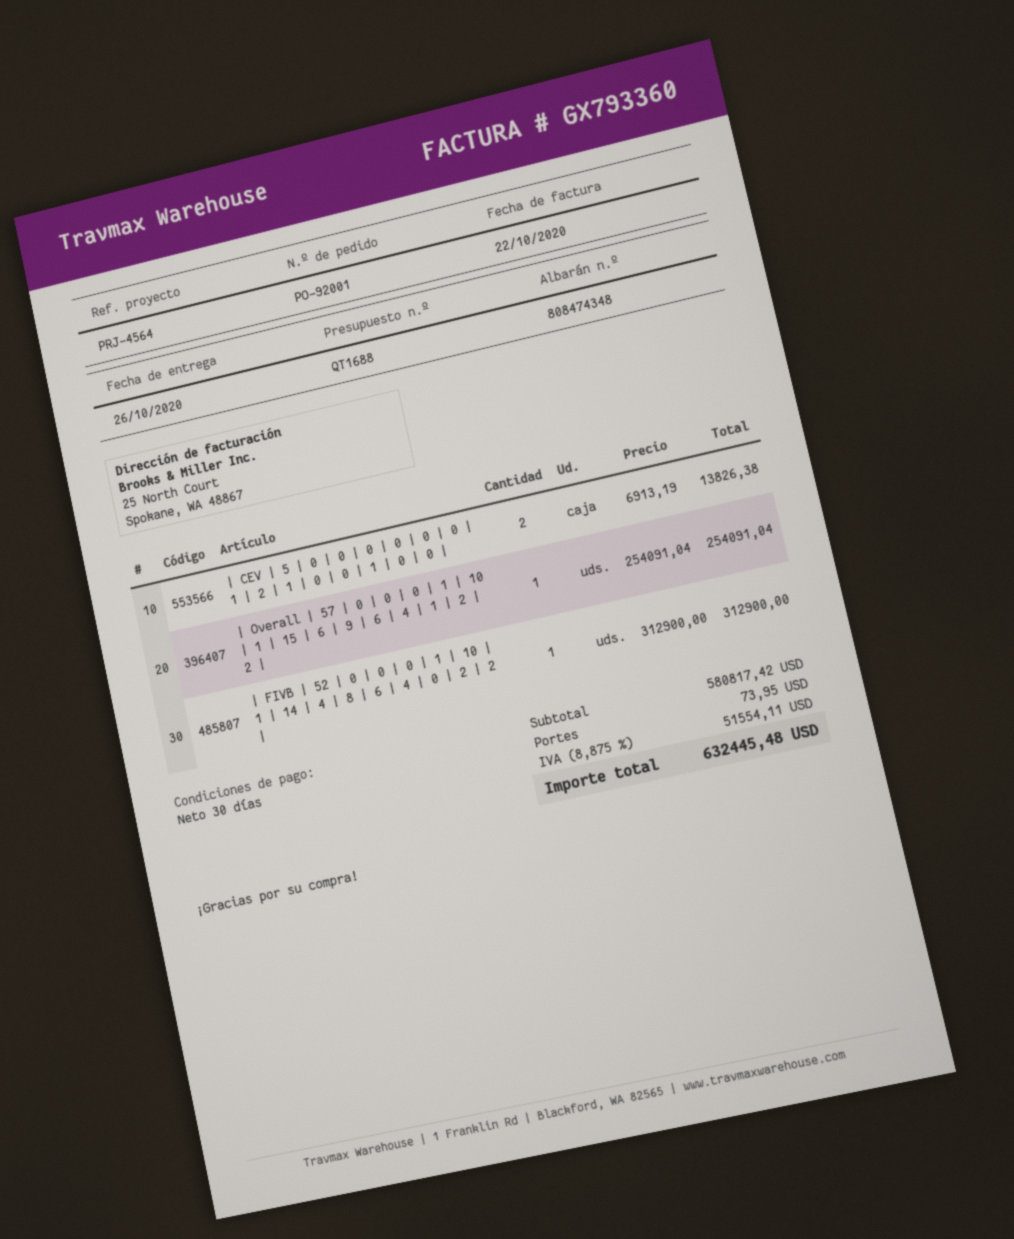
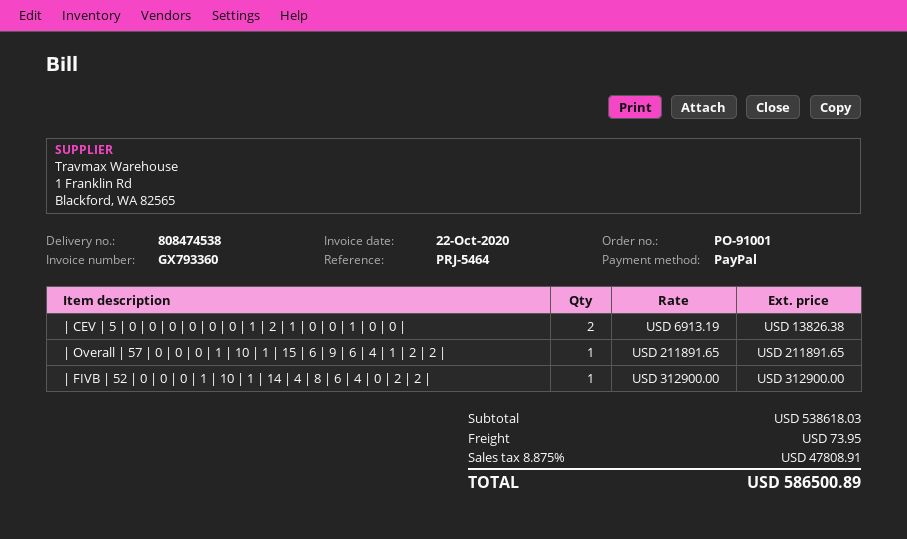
order number: PO-92001 -> PO-91001
delivery note number: 808474348 -> 808474538
reference: PRJ-4564 -> PRJ-5464
| Overall | 57 | 0 | 0 | 0 | 1 | 10 | 1 | 15 | 6 | 9 | 6 | 4 | 1 | 2 | 2 |: 1 x 254091.04 = 254091.04 -> 1 x 211891.65 = 211891.65
subtotal: 580817.42 -> 538618.03
tax: 8.875% = 51554.11 -> 8.875% = 47808.91
total: 632445.48 -> 586500.89

